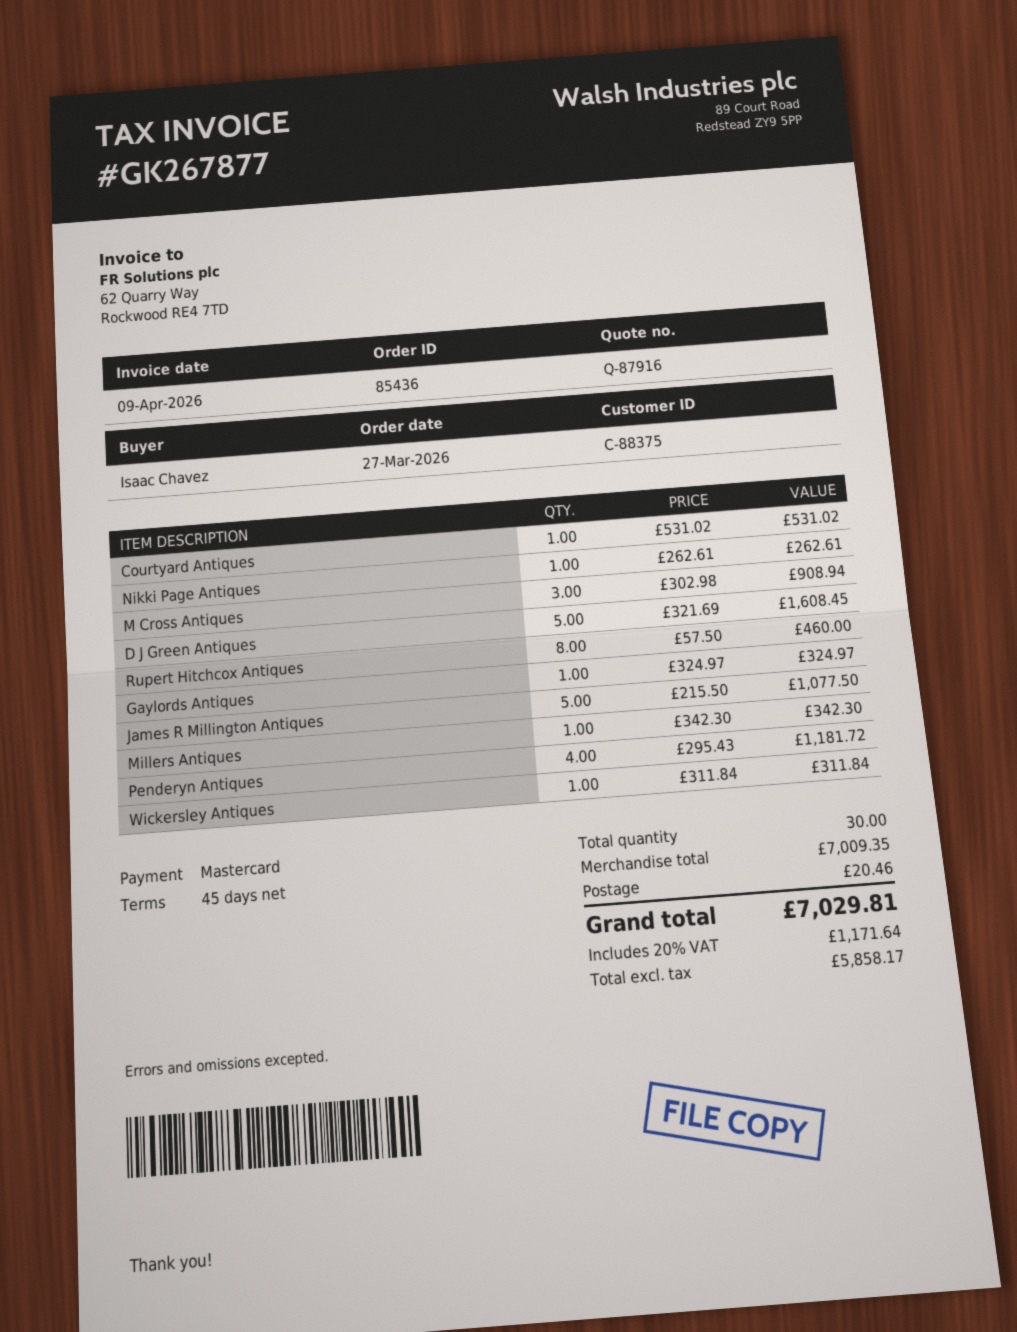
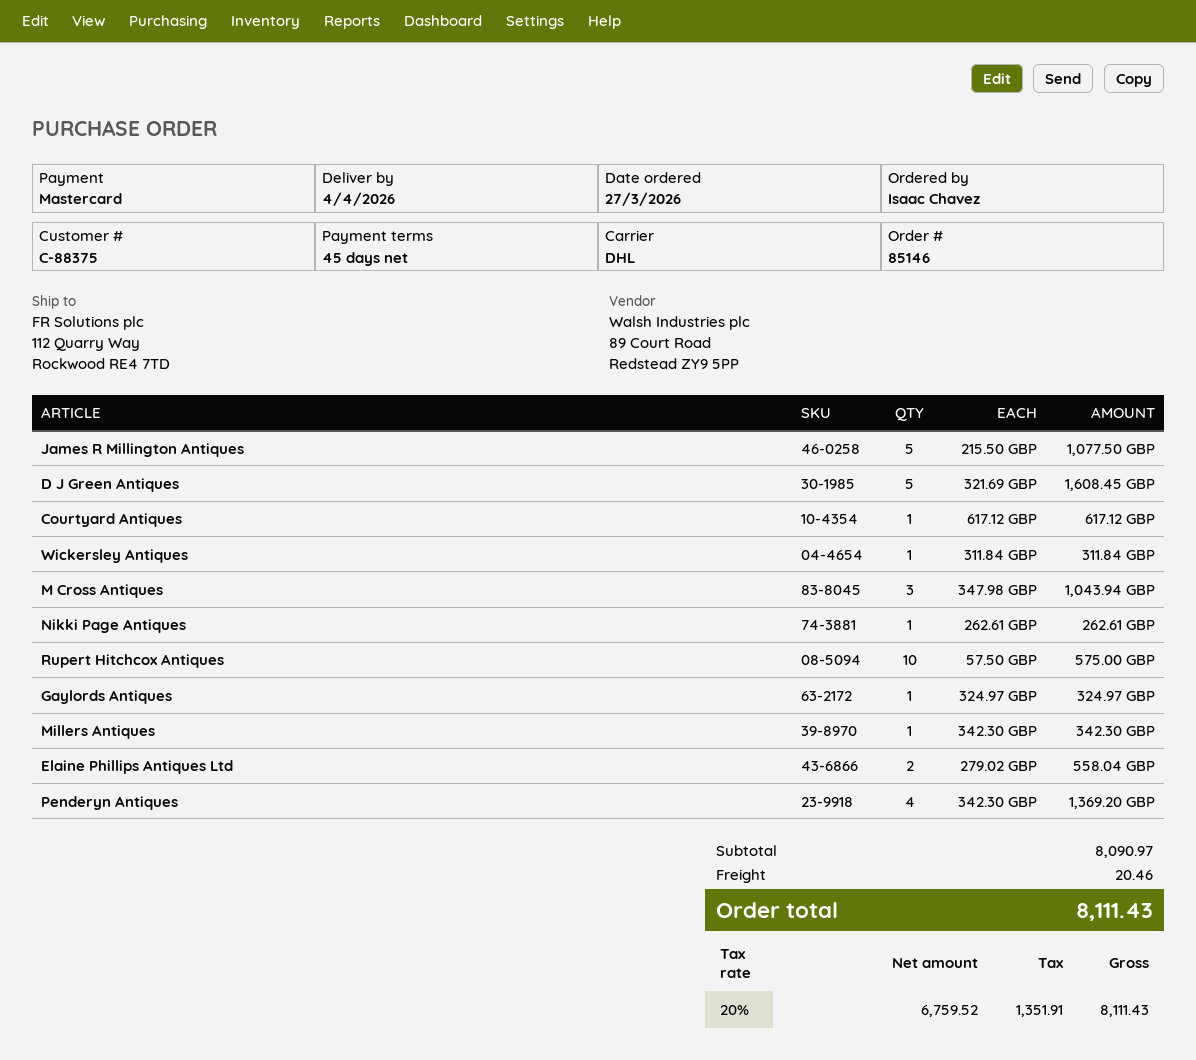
order number: 85436 -> 85146
Courtyard Antiques: 1 x 531.02 = 531.02 -> 1 x 617.12 = 617.12
M Cross Antiques: 3 x 302.98 = 908.94 -> 3 x 347.98 = 1043.94
Rupert Hitchcox Antiques: 8 x 57.50 = 460.00 -> 10 x 57.50 = 575.00
Penderyn Antiques: 4 x 295.43 = 1181.72 -> 4 x 342.30 = 1369.20
Elaine Phillips Antiques Ltd: none -> 2 x 279.02 = 558.04
subtotal: 7009.35 -> 8090.97
net: 5858.17 -> 6759.52
tax: 20% = 1171.64 -> 20% = 1351.91
total: 7029.81 -> 8111.43

